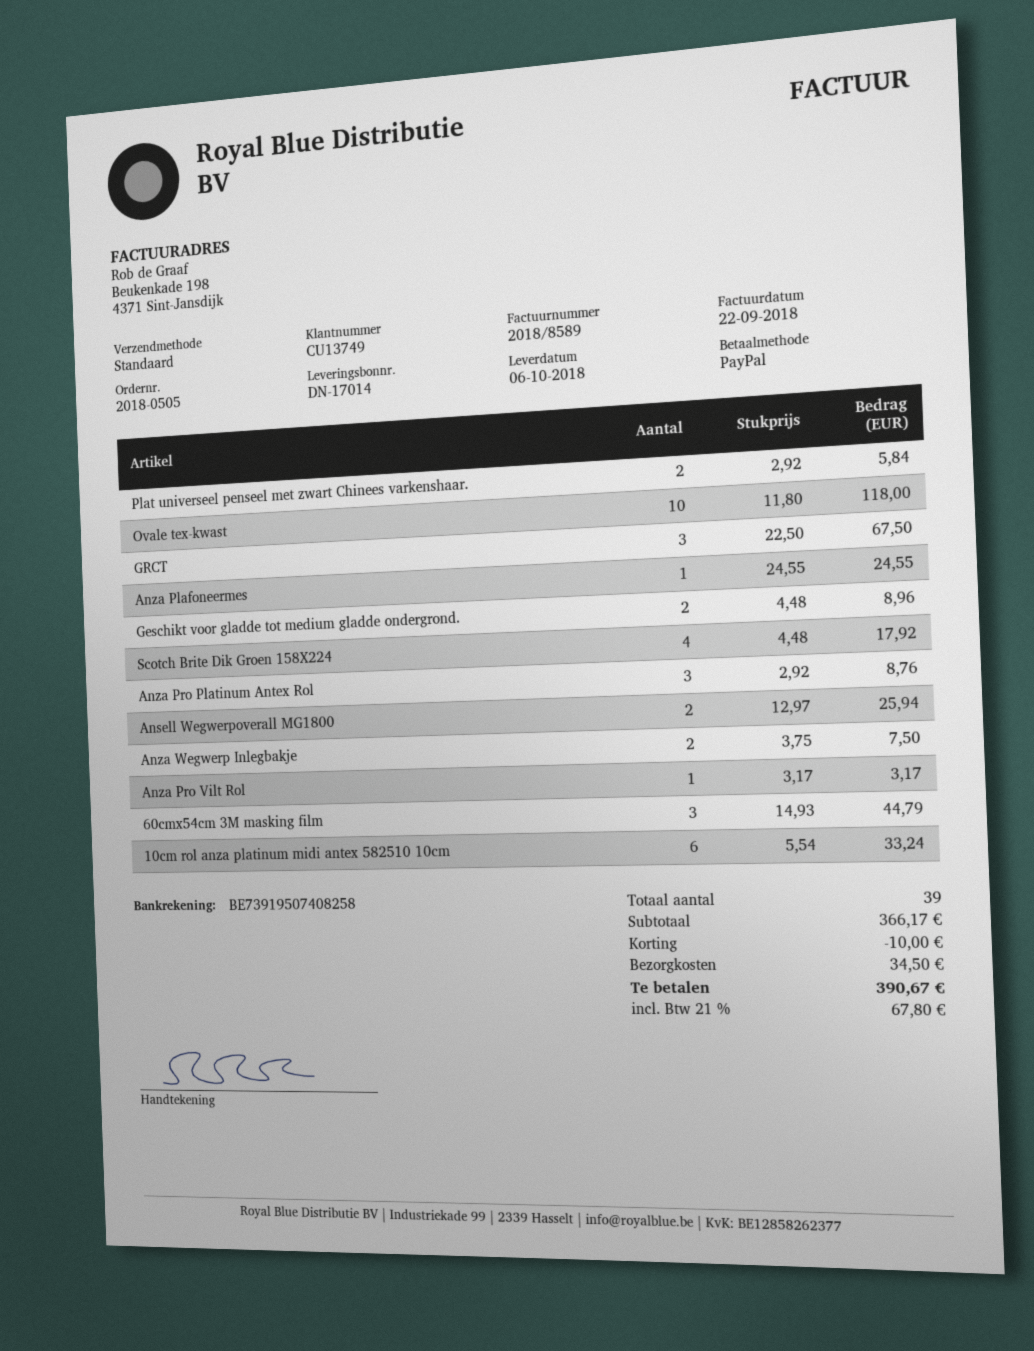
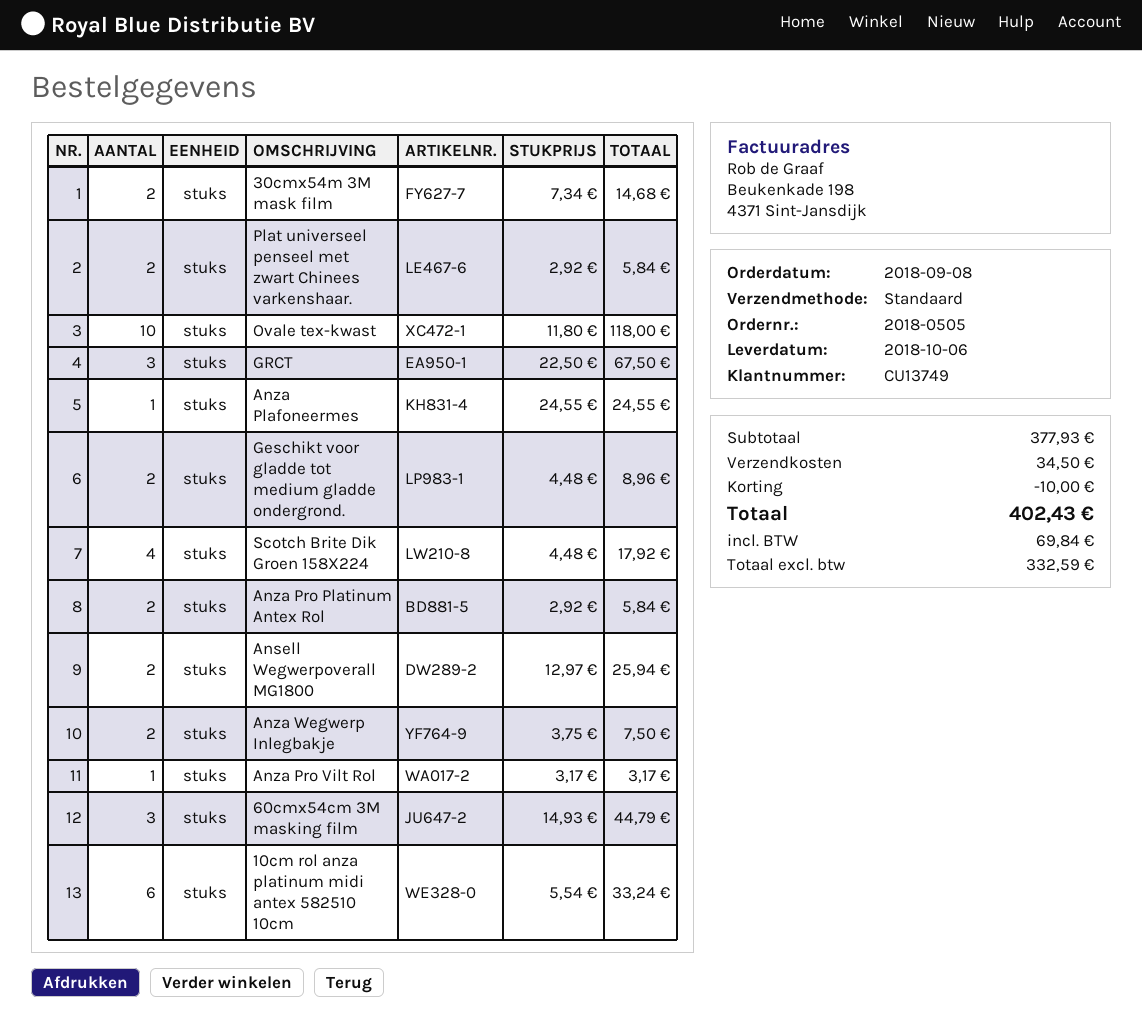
Anza Pro Platinum Antex Rol: 3 x 2.92 = 8.76 -> 2 x 2.92 = 5.84
30cmx54m 3M mask film: none -> 2 x 7.34 = 14.68
subtotal: 366.17 -> 377.93
tax: 67.80 -> 69.84
total: 390.67 -> 402.43

